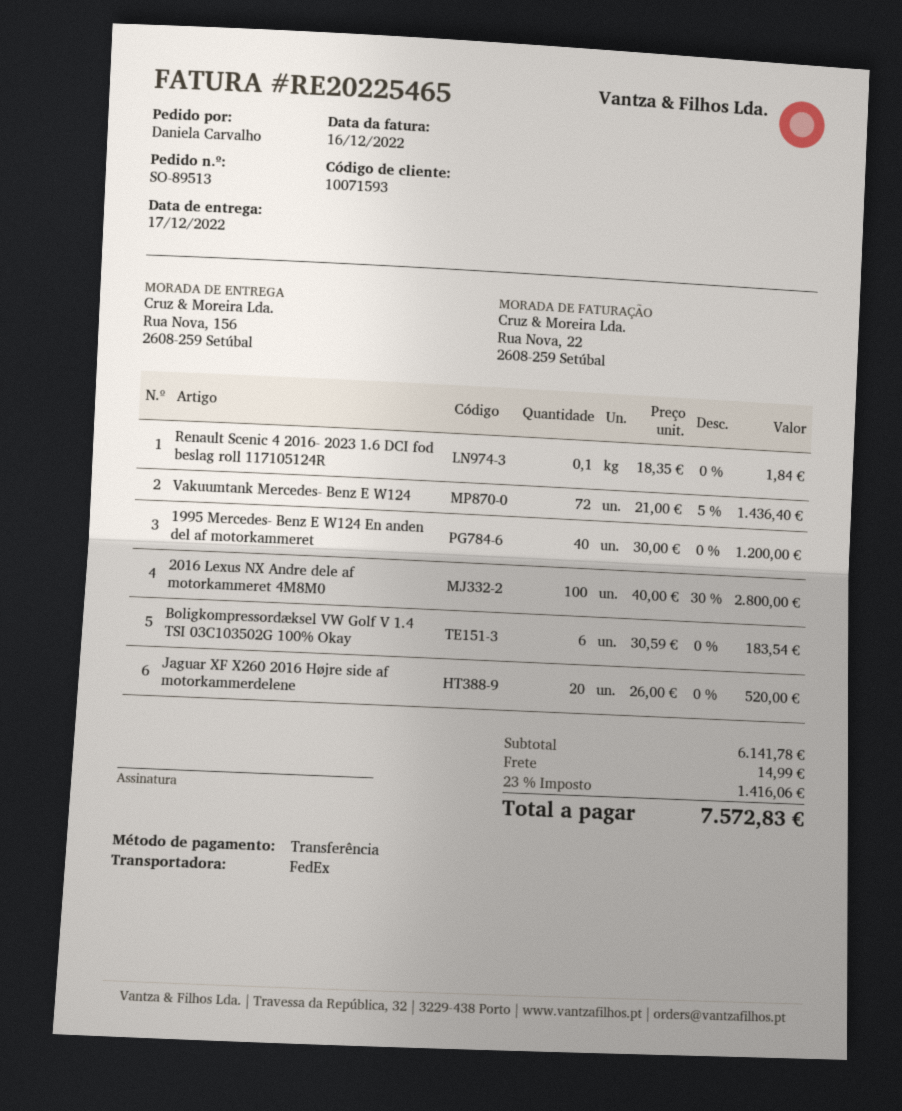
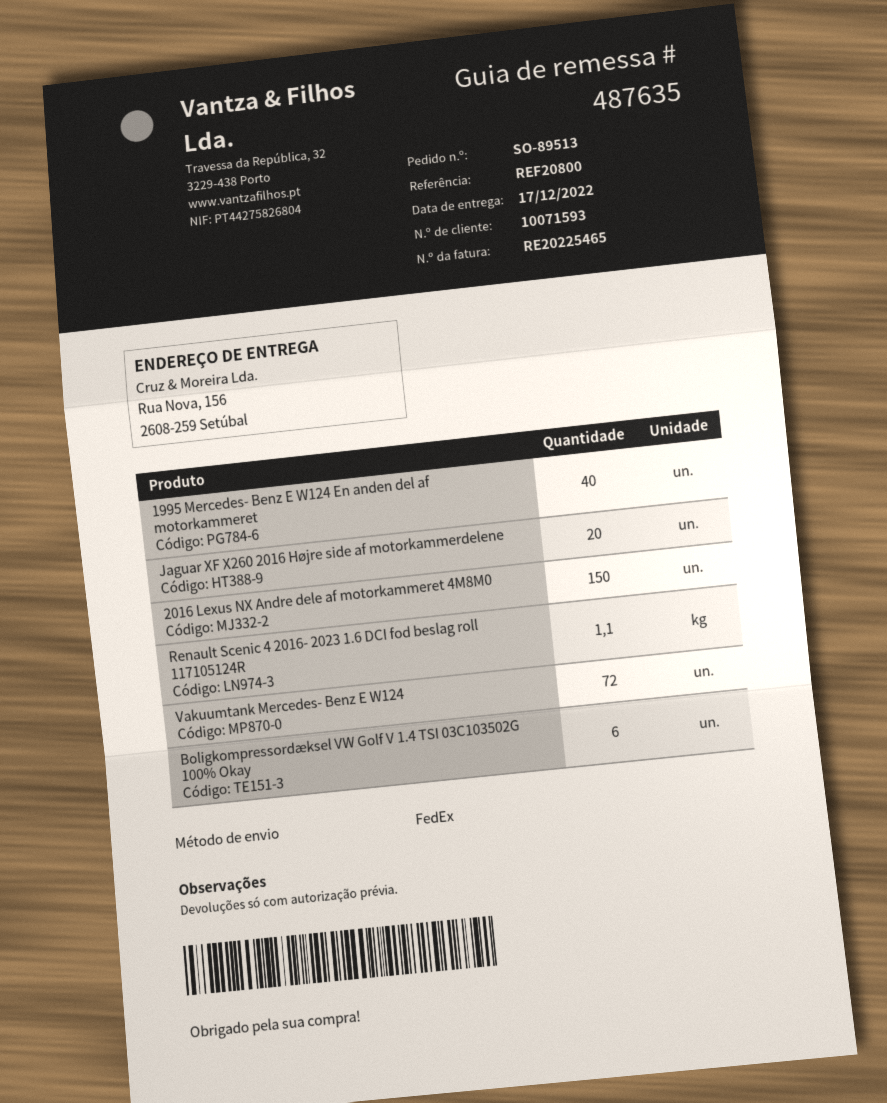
Renault Scenic 4 2016- 2023 1.6 DCI fod beslag roll 117105124R: 0.1 -> 1.1
2016 Lexus NX Andre dele af motorkammeret 4M8M0: 100 -> 150

